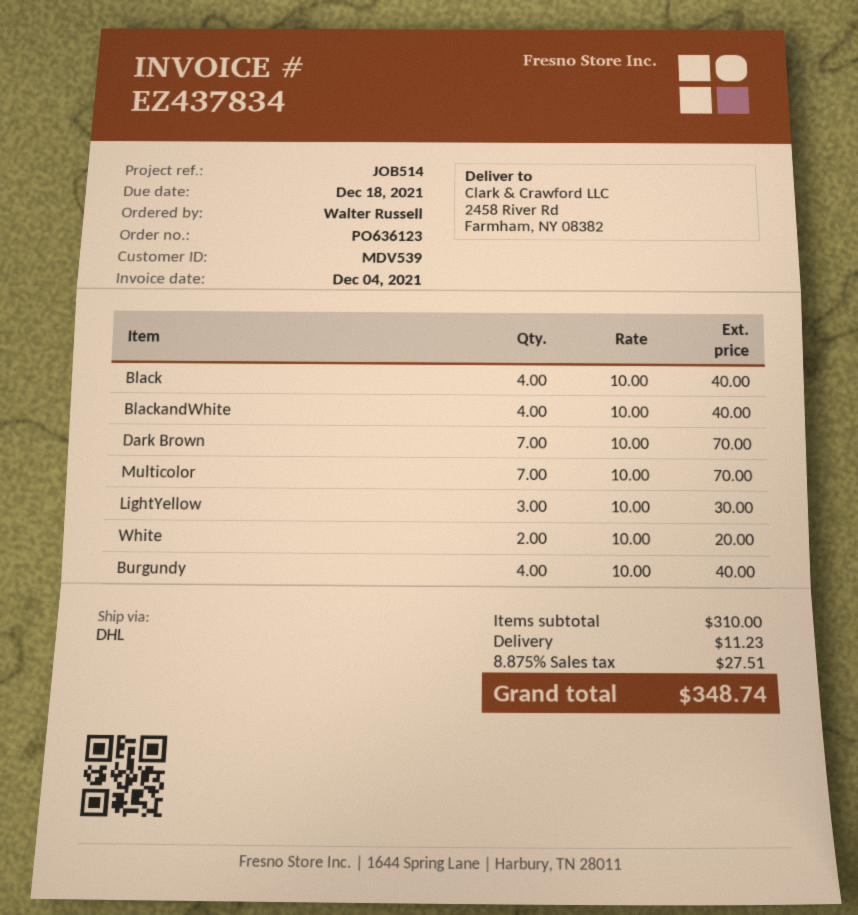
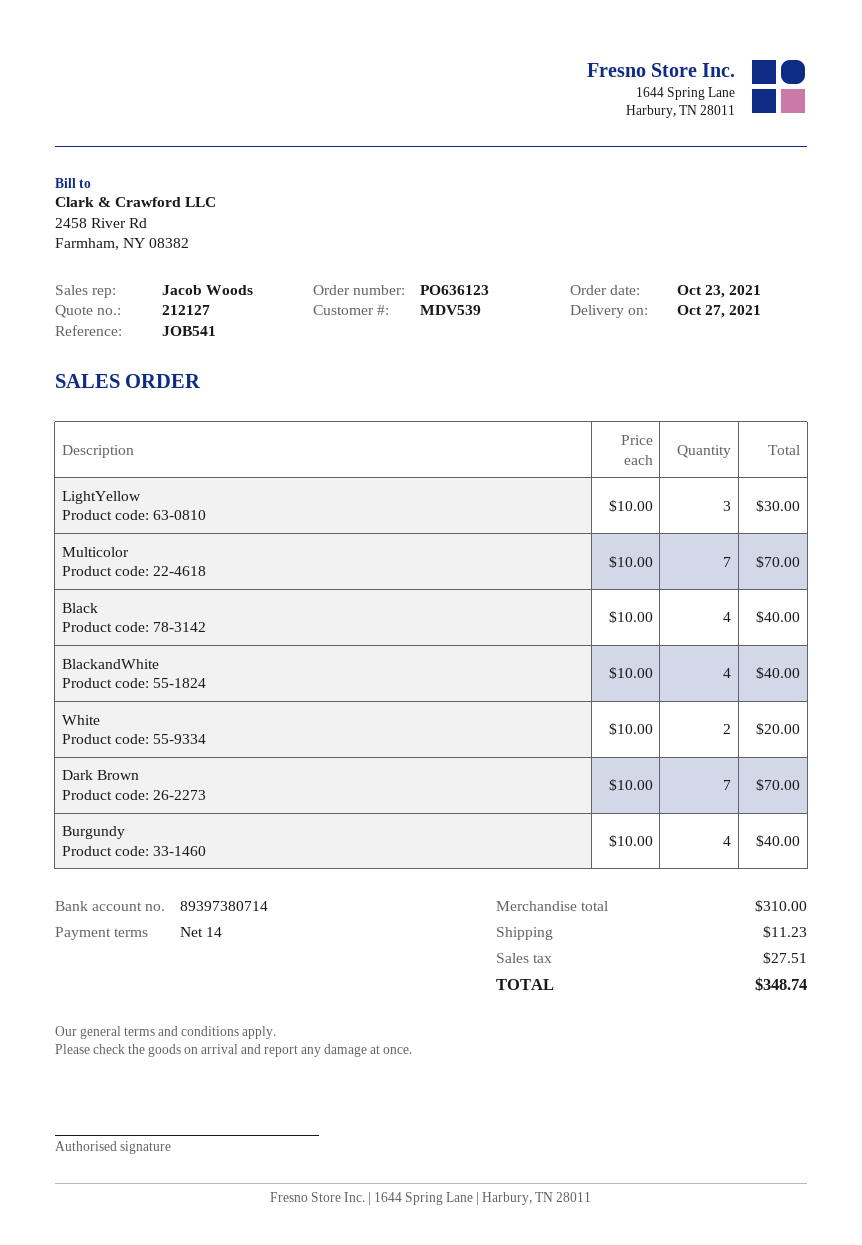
reference: JOB514 -> JOB541

